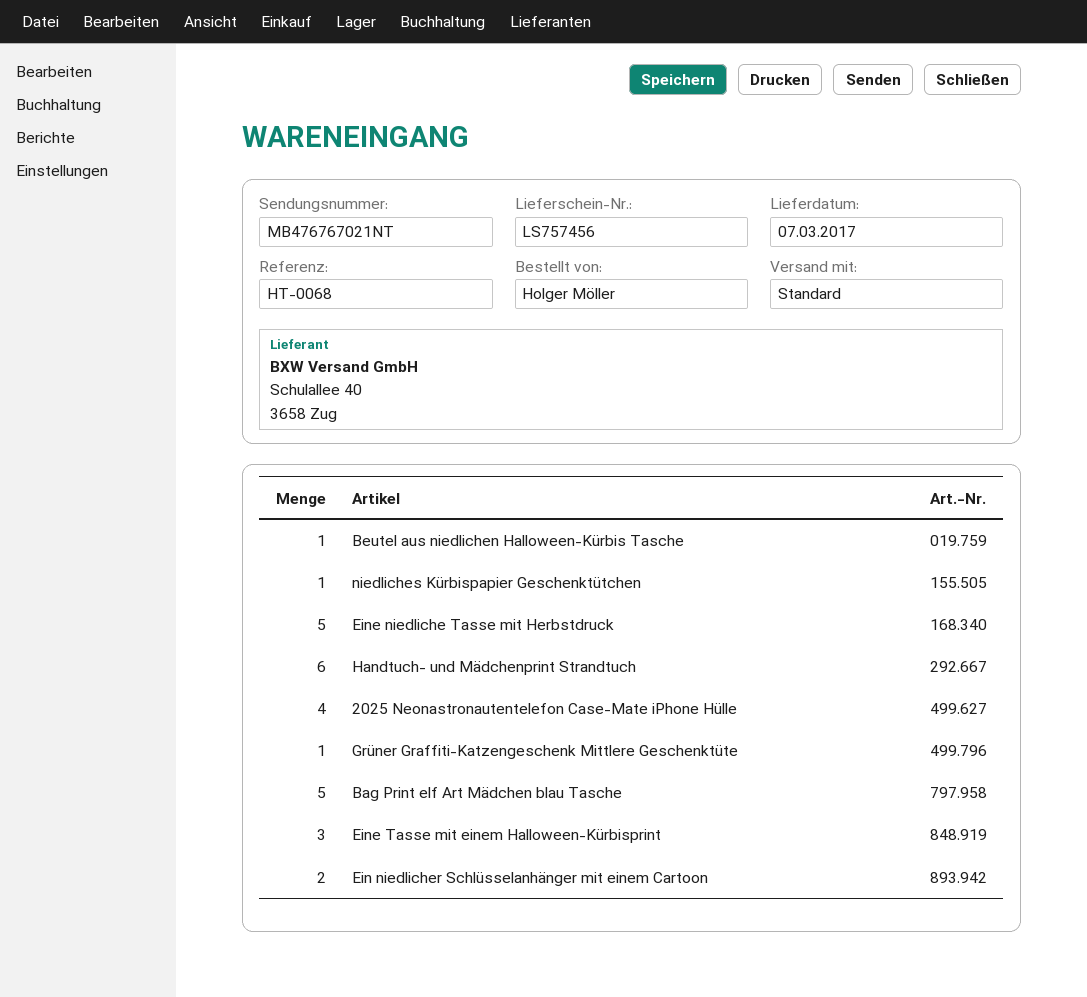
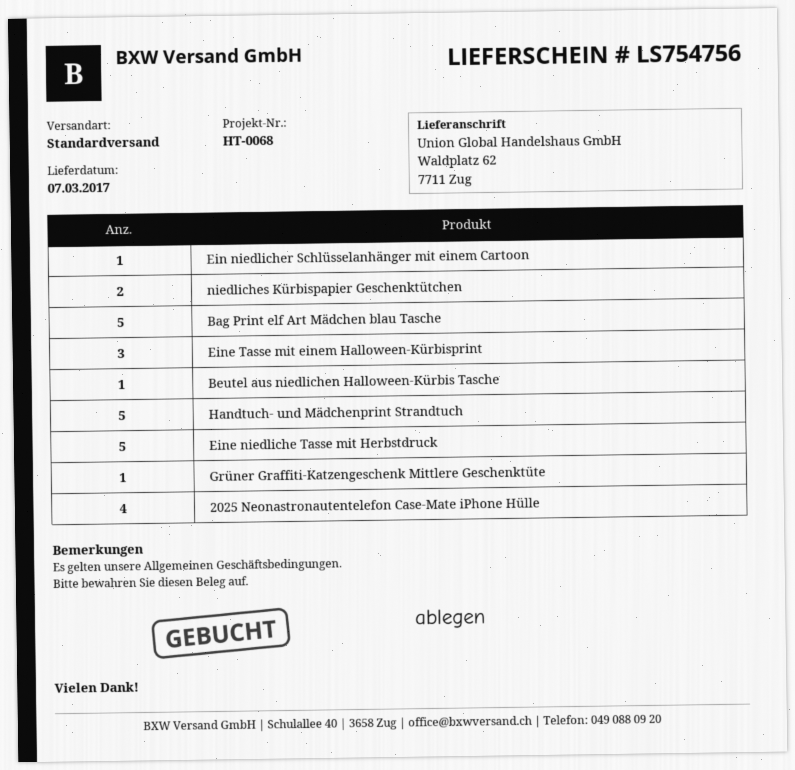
delivery note number: LS757456 -> LS754756
niedliches Kürbispapier Geschenktütchen: 1 -> 2
Handtuch- und Mädchenprint Strandtuch: 6 -> 5
Ein niedlicher Schlüsselanhänger mit einem Cartoon: 2 -> 1

